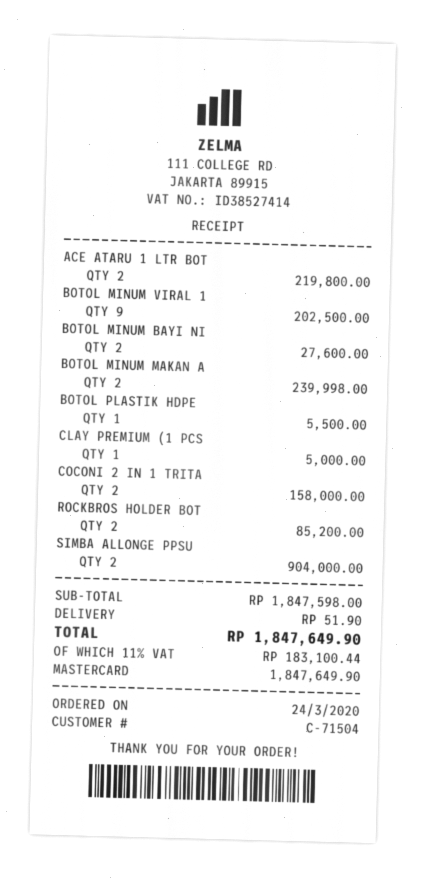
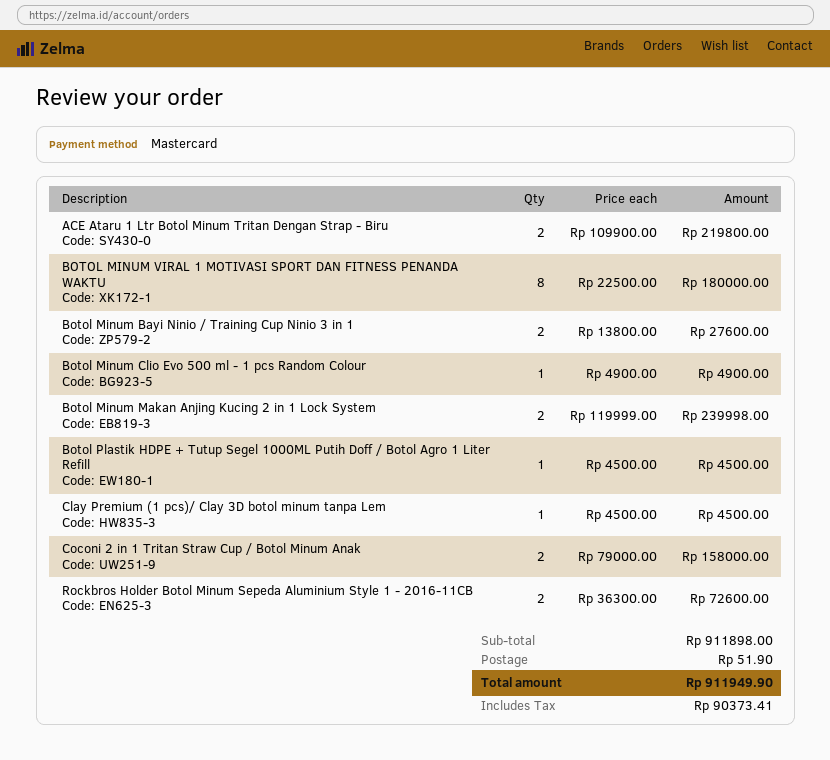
BOTOL MINUM VIRAL 1: 9 for 202500.00 -> 8 for 180000.00
BOTOL PLASTIK HDPE: 1 for 5500.00 -> 1 for 4500.00
CLAY PREMIUM (1 PCS: 1 for 5000.00 -> 1 for 4500.00
ROCKBROS HOLDER BOT: 2 for 85200.00 -> 2 for 72600.00
SIMBA ALLONGE PPSU: 2 for 904000.00 -> none
Botol Minum Clio Evo 500 ml - 1 pcs Random Colour: none -> 1 for 4900.00
subtotal: 1847598.00 -> 911898.00
tax: 183100.44 -> 90373.41
total: 1847649.90 -> 911949.90

